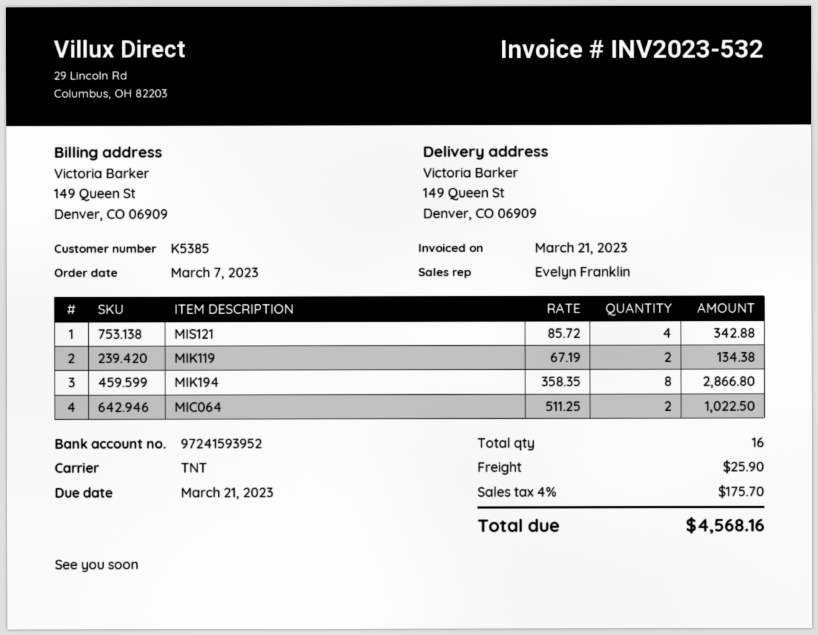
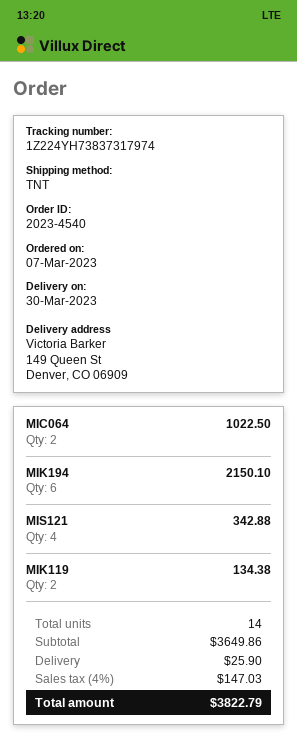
MIK194: 8 for 2866.80 -> 6 for 2150.10
total quantity: 16 -> 14
tax: 4% = 175.70 -> 4% = 147.03
total: 4568.16 -> 3822.79

